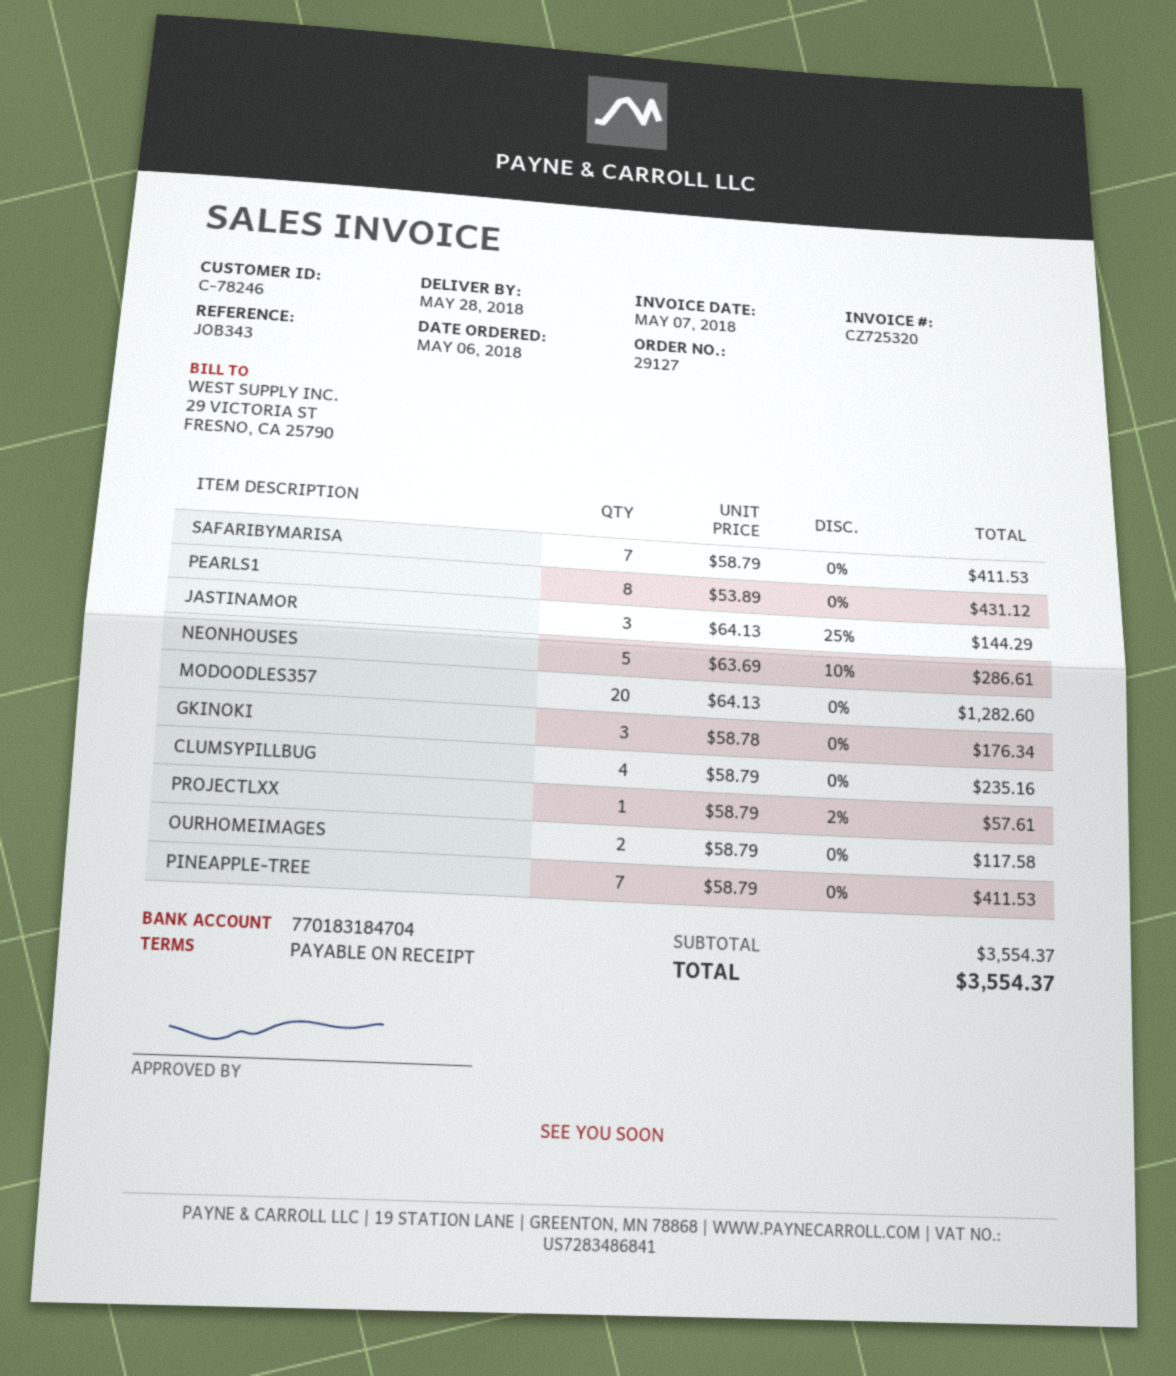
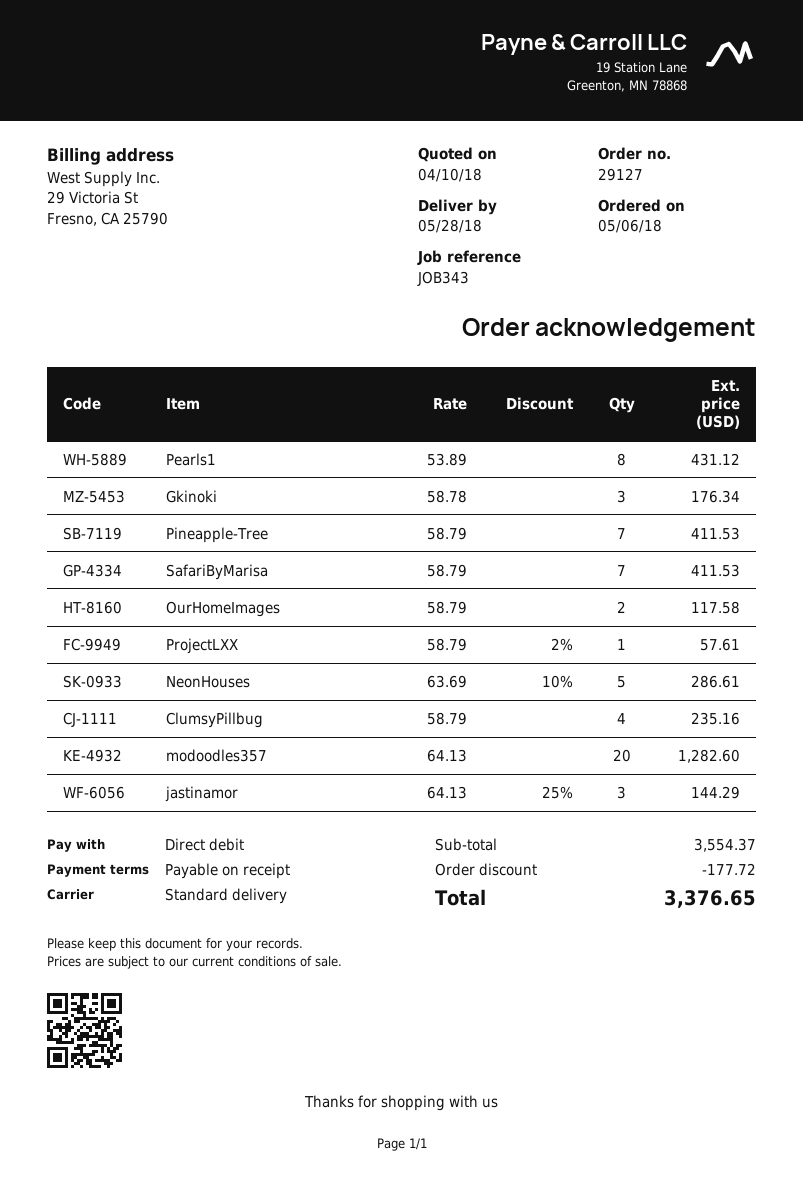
discount: none -> 177.72
total: 3554.37 -> 3376.65

